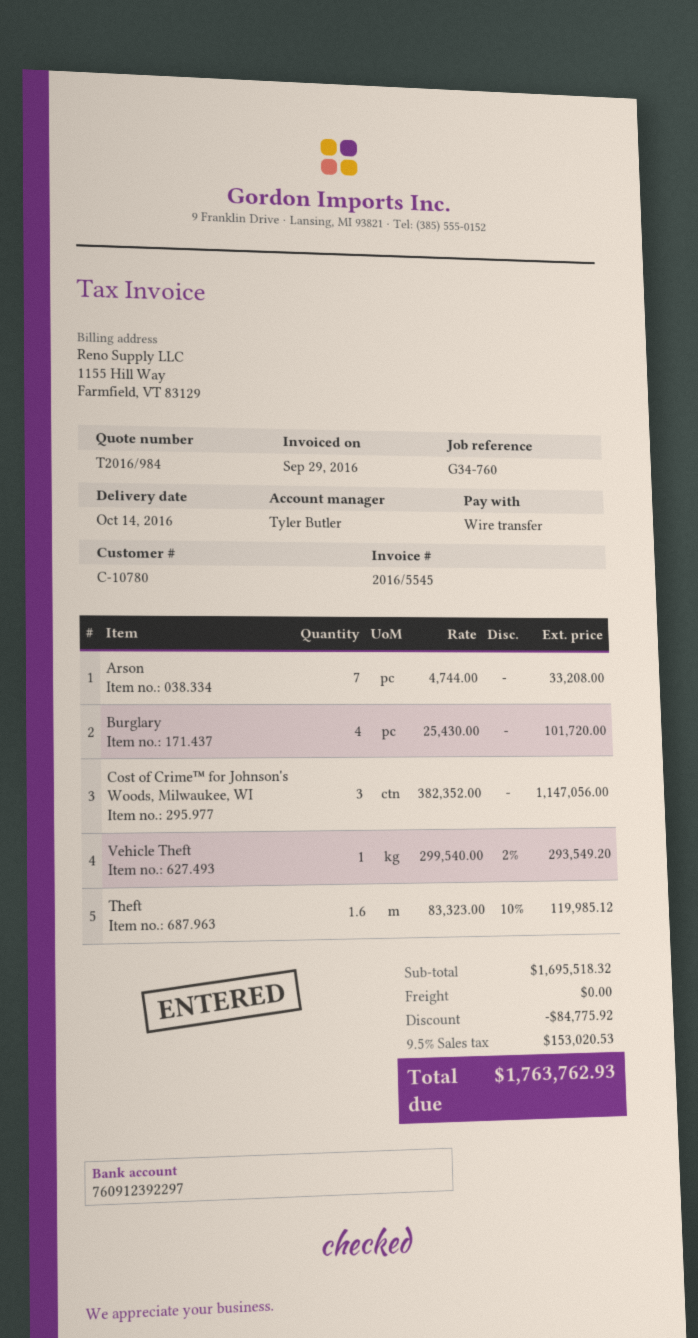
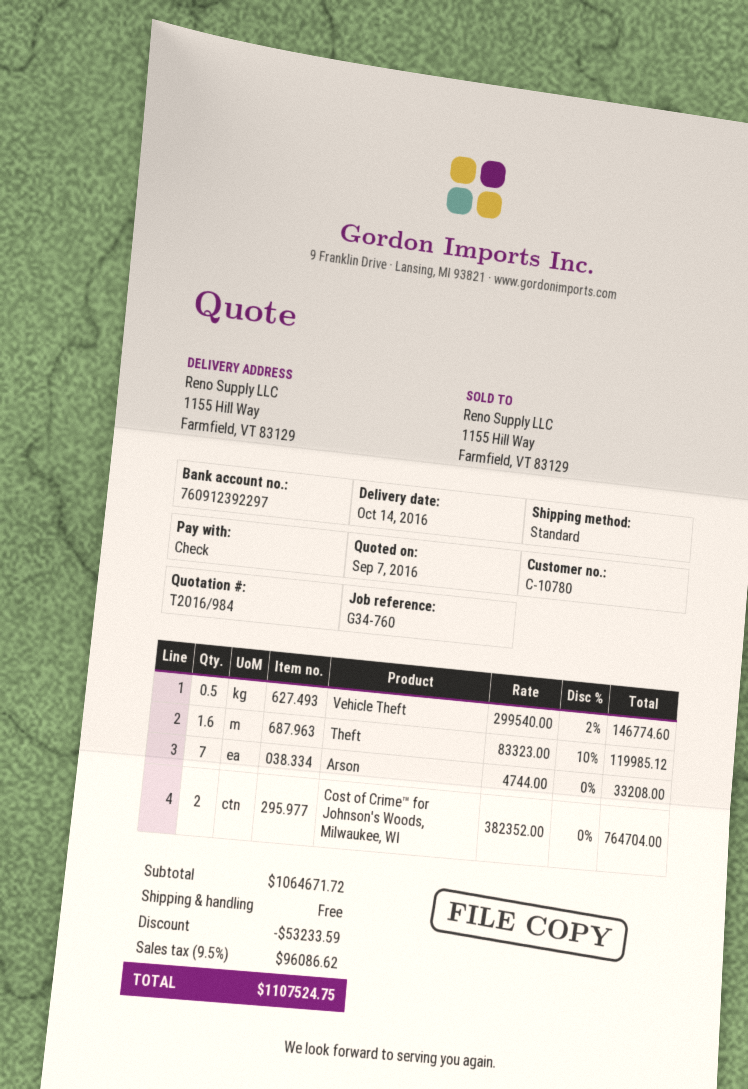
payment method: bank transfer -> cheque
Burglary: 4 x 25430.00 = 101720.00 -> none
Cost of Crime™ for Johnson's Woods, Milwaukee, WI: 3 x 382352.00 = 1147056.00 -> 2 x 382352.00 = 764704.00
Vehicle Theft: 1 x 299540.00 - 2% = 293549.20 -> 0.5 x 299540.00 - 2% = 146774.60
subtotal: 1695518.32 -> 1064671.72
discount: 84775.92 -> 53233.59
tax: 9.5% = 153020.53 -> 9.5% = 96086.62
total: 1763762.93 -> 1107524.75

